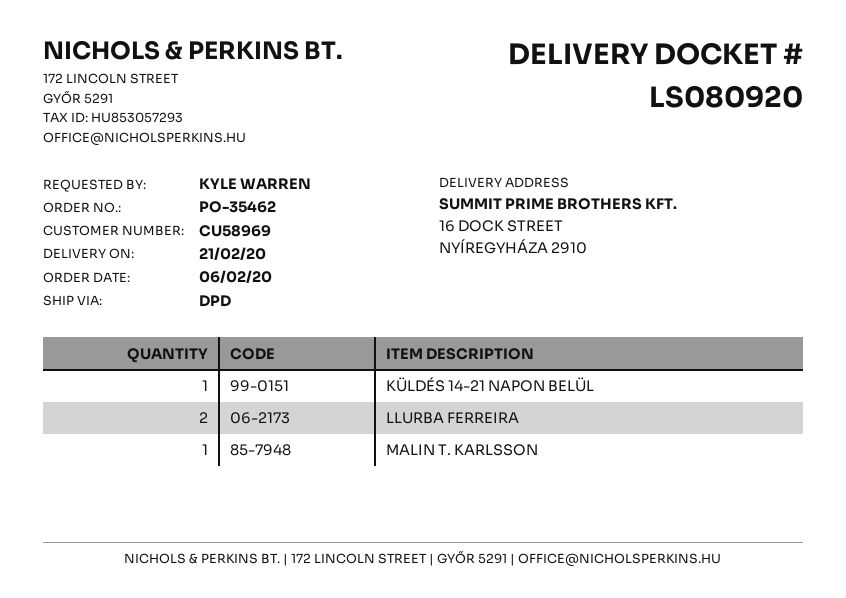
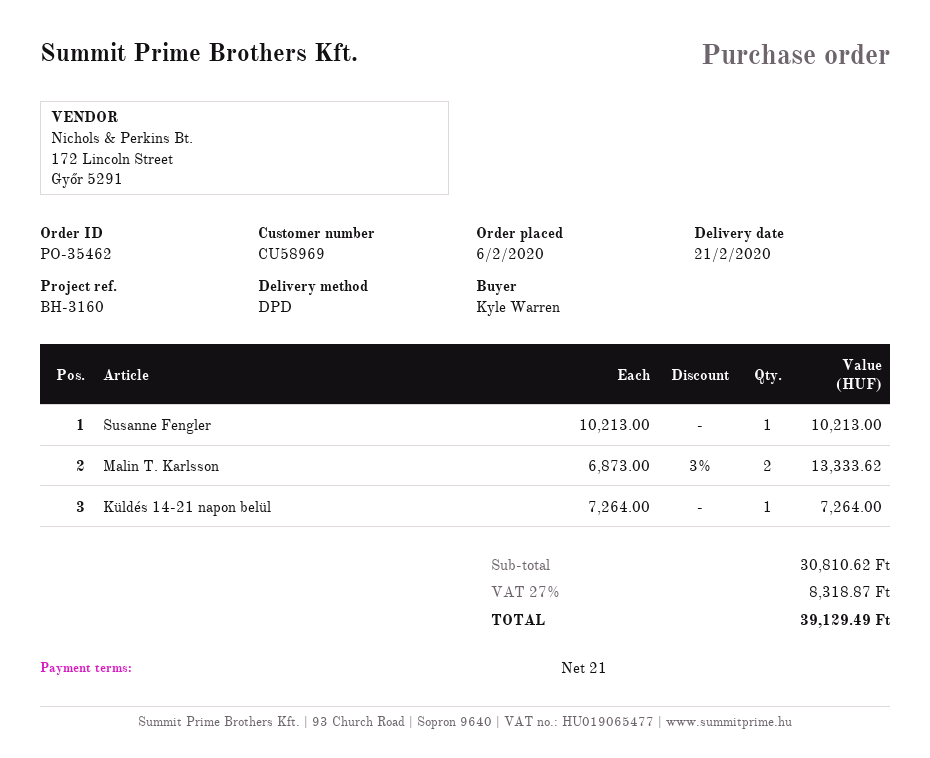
LLURBA FERREIRA: 2 -> none
MALIN T. KARLSSON: 1 -> 2
Susanne Fengler: none -> 1

